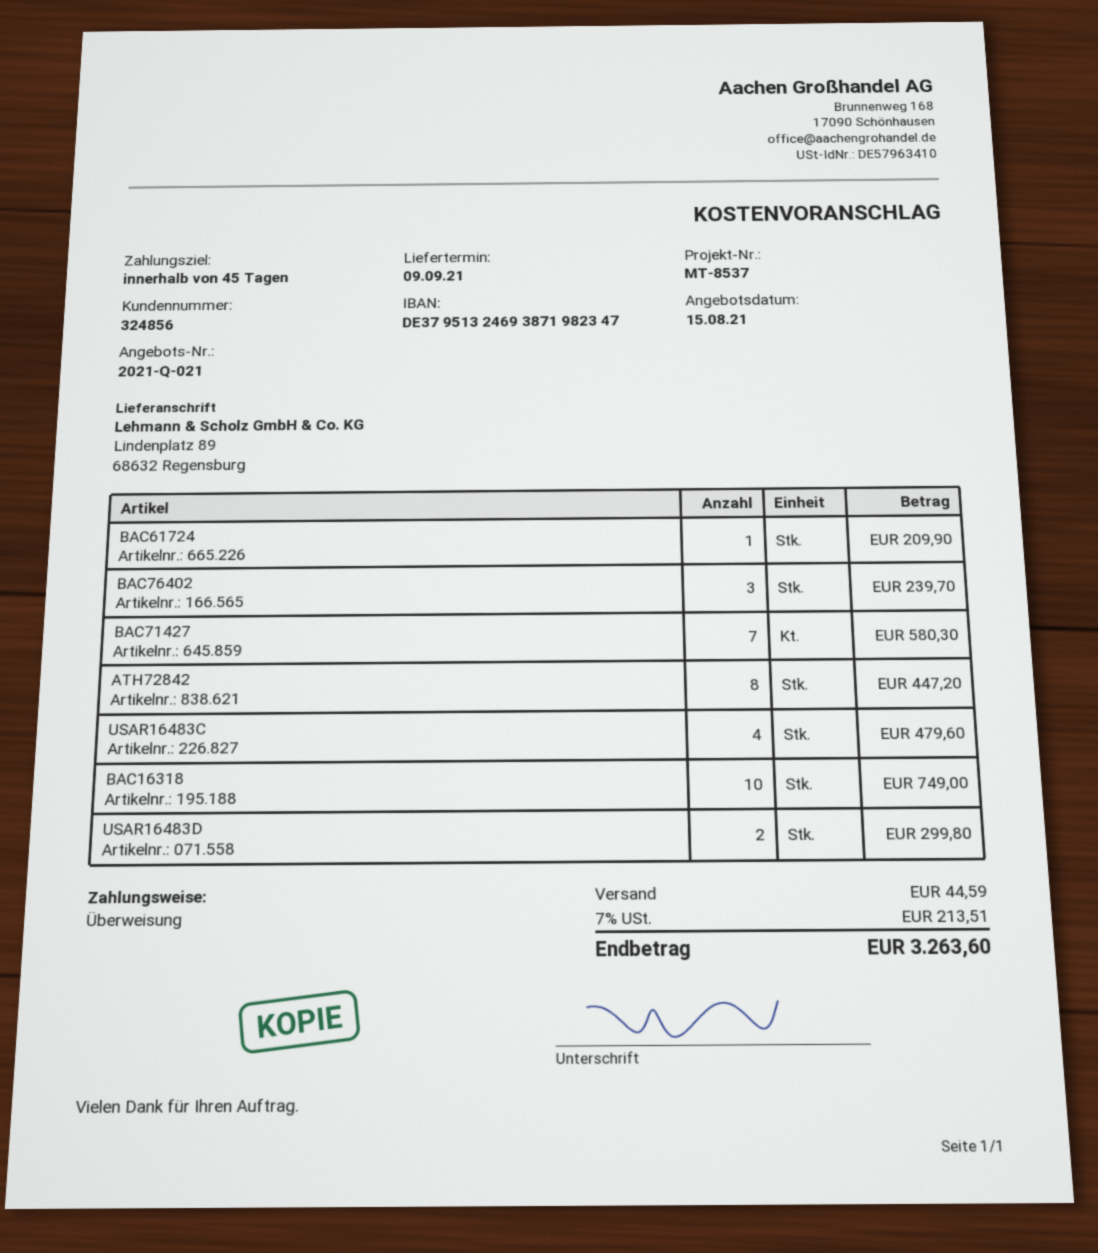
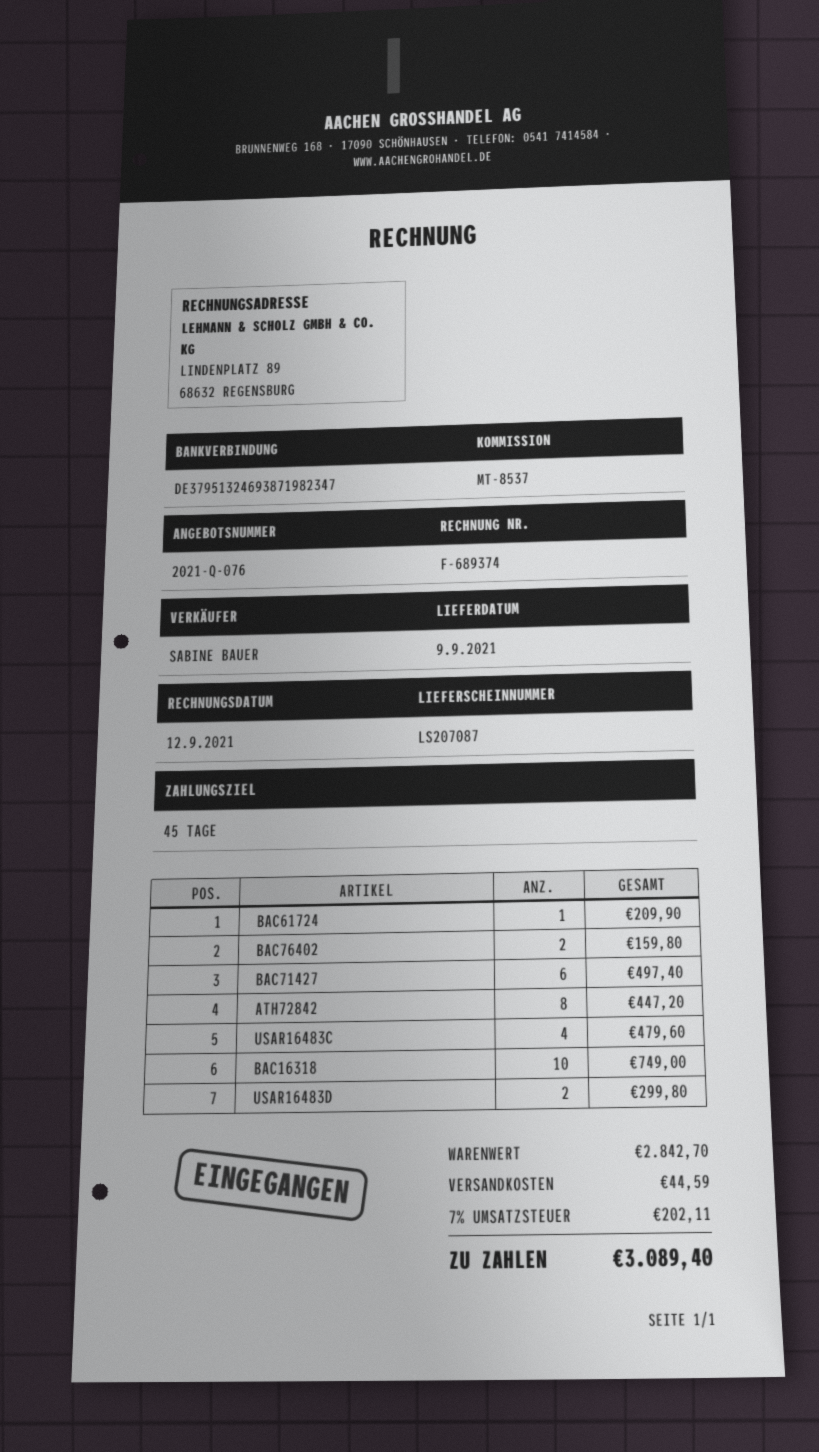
quote number: 2021-Q-021 -> 2021-Q-076
BAC76402: 3 for 239.70 -> 2 for 159.80
BAC71427: 7 for 580.30 -> 6 for 497.40
tax: 7% = 213.51 -> 7% = 202.11
total: 3263.60 -> 3089.40

